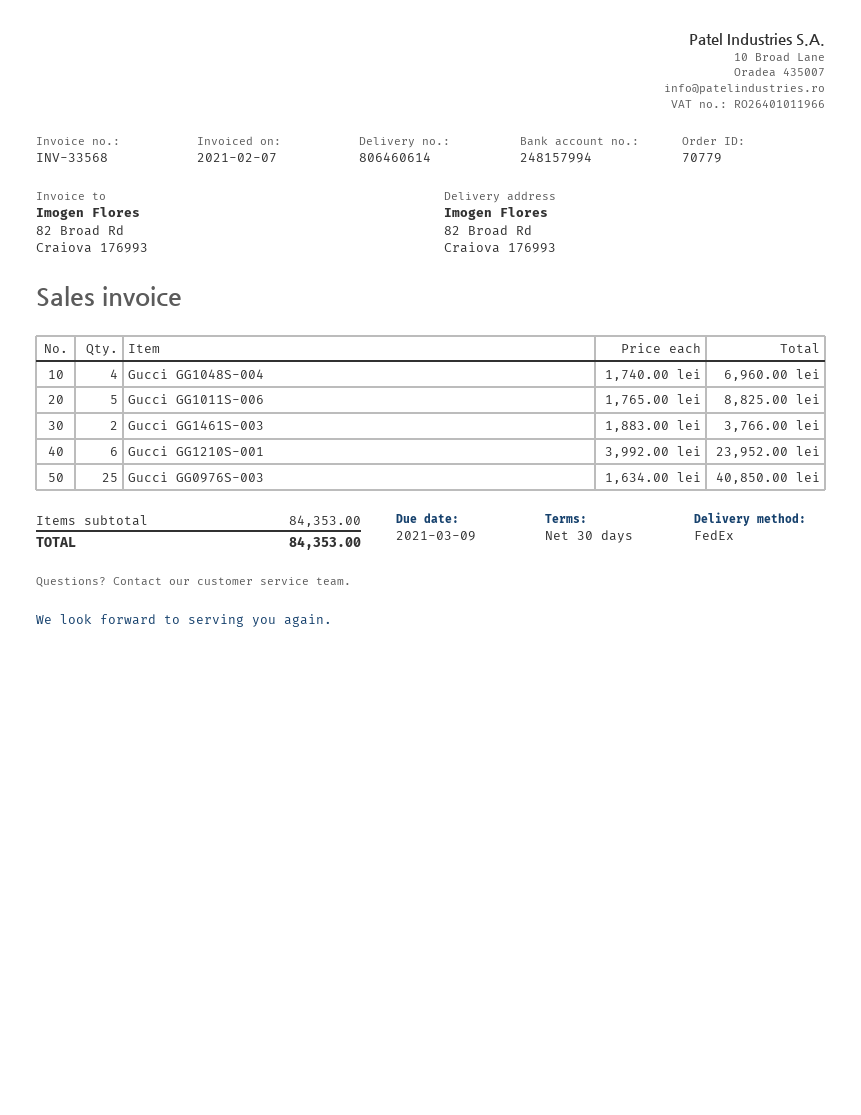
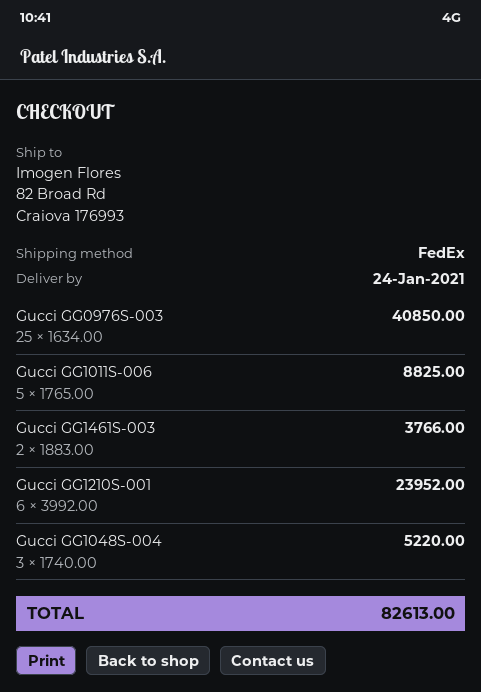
Gucci GG1048S-004: 4 x 1740.00 = 6960.00 -> 3 x 1740.00 = 5220.00
total: 84353.00 -> 82613.00

